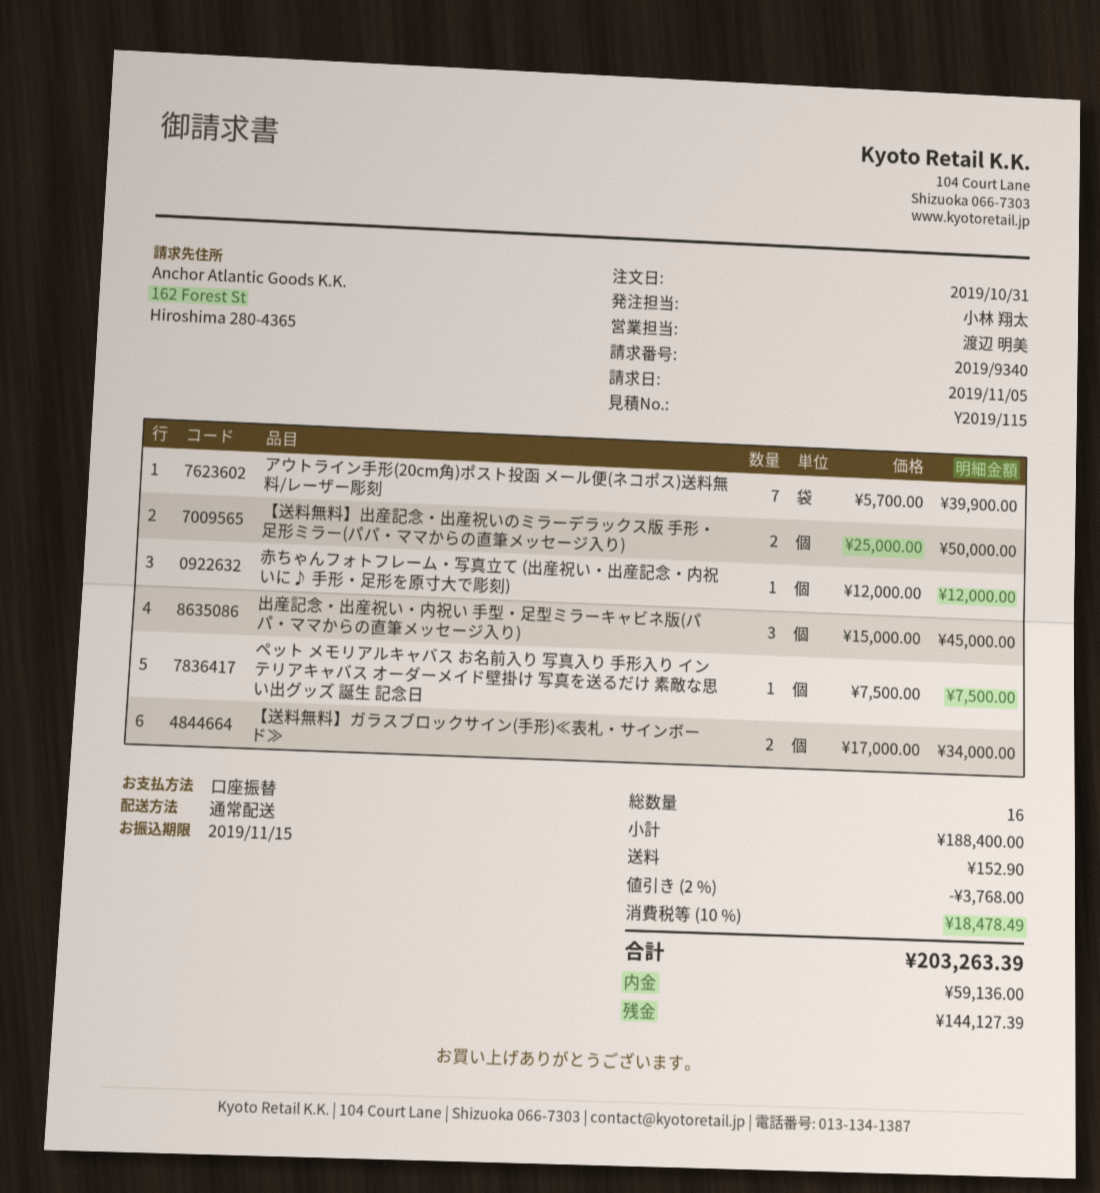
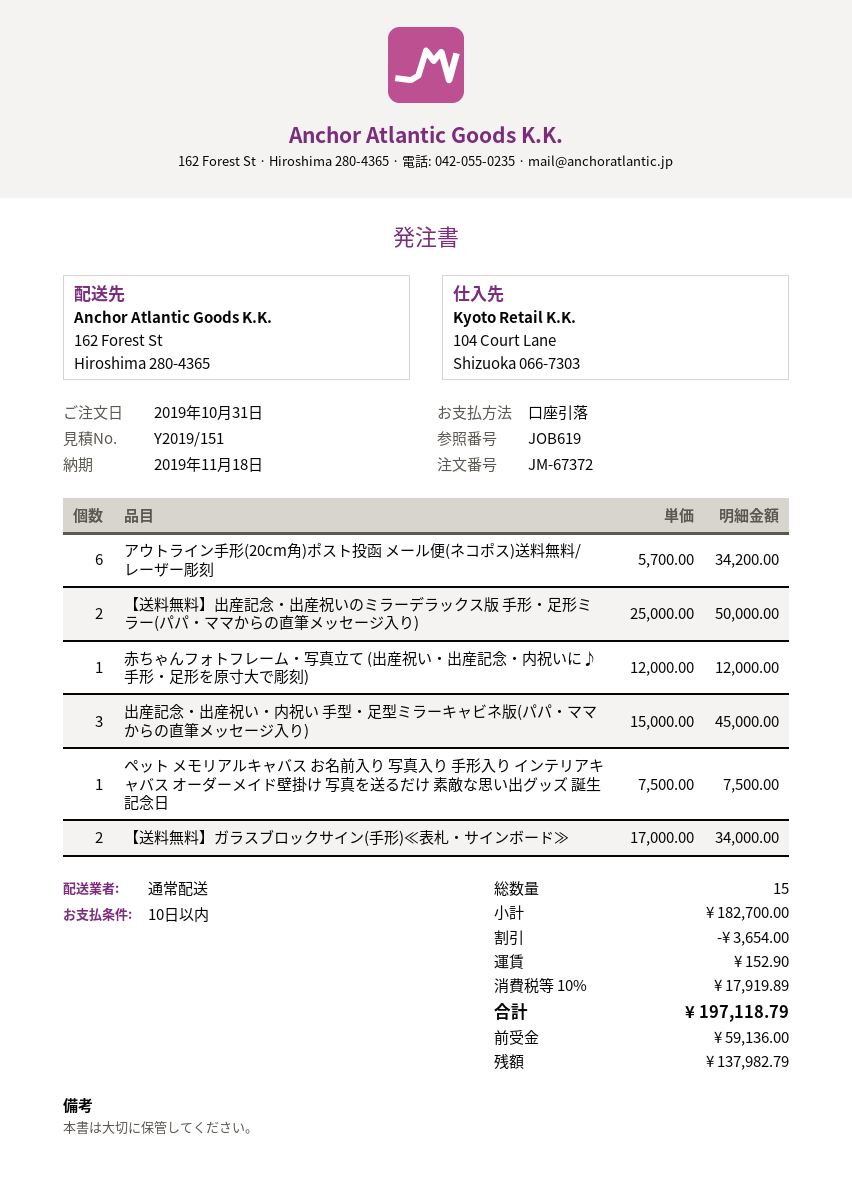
quote number: Y2019/115 -> Y2019/151
アウトライン手形(20cm角)ポスト投函 メール便(ネコポス)送料無料/レーザー彫刻: 7 x 5700.00 = 39900.00 -> 6 x 5700.00 = 34200.00
total quantity: 16 -> 15
subtotal: 188400.00 -> 182700.00
discount: 3768.00 -> 3654.00
tax: 10% = 18478.49 -> 10% = 17919.89
total: 203263.39 -> 197118.79
balance: 144127.39 -> 137982.79

